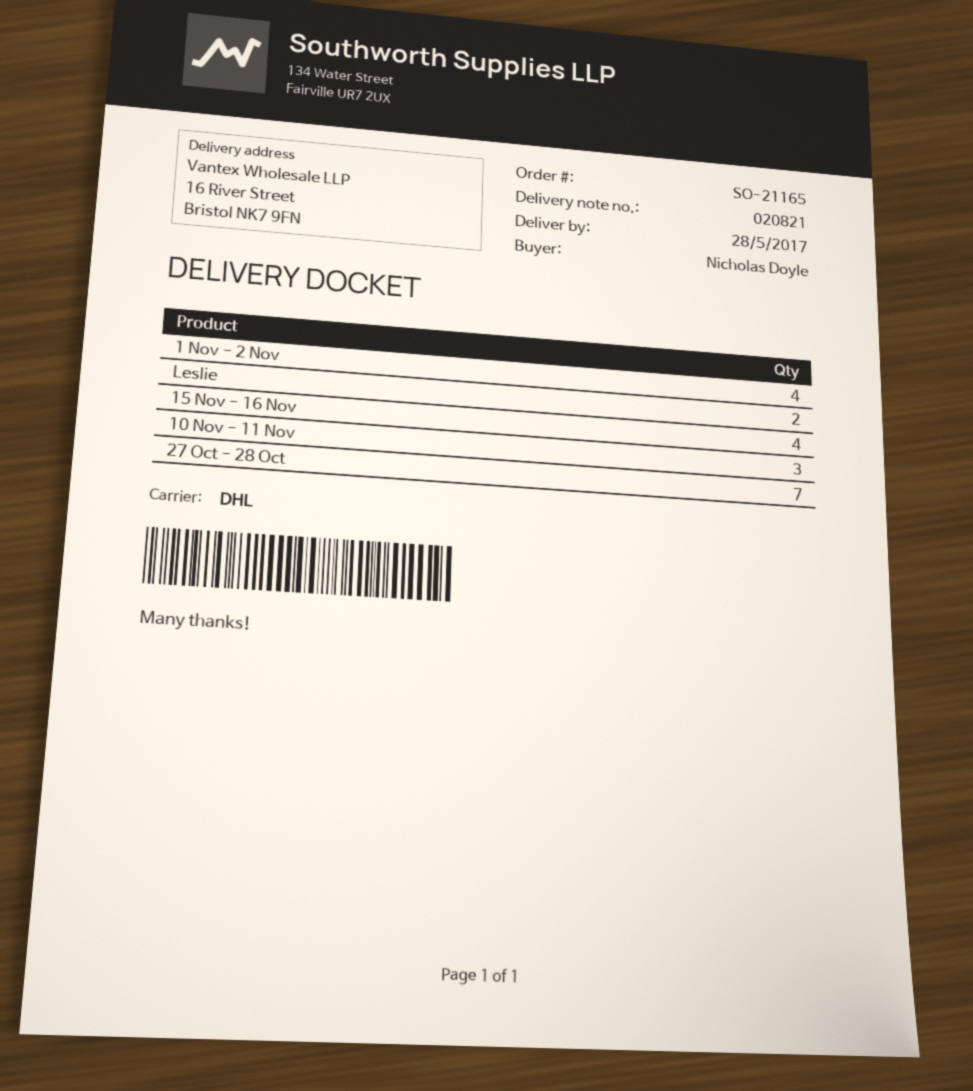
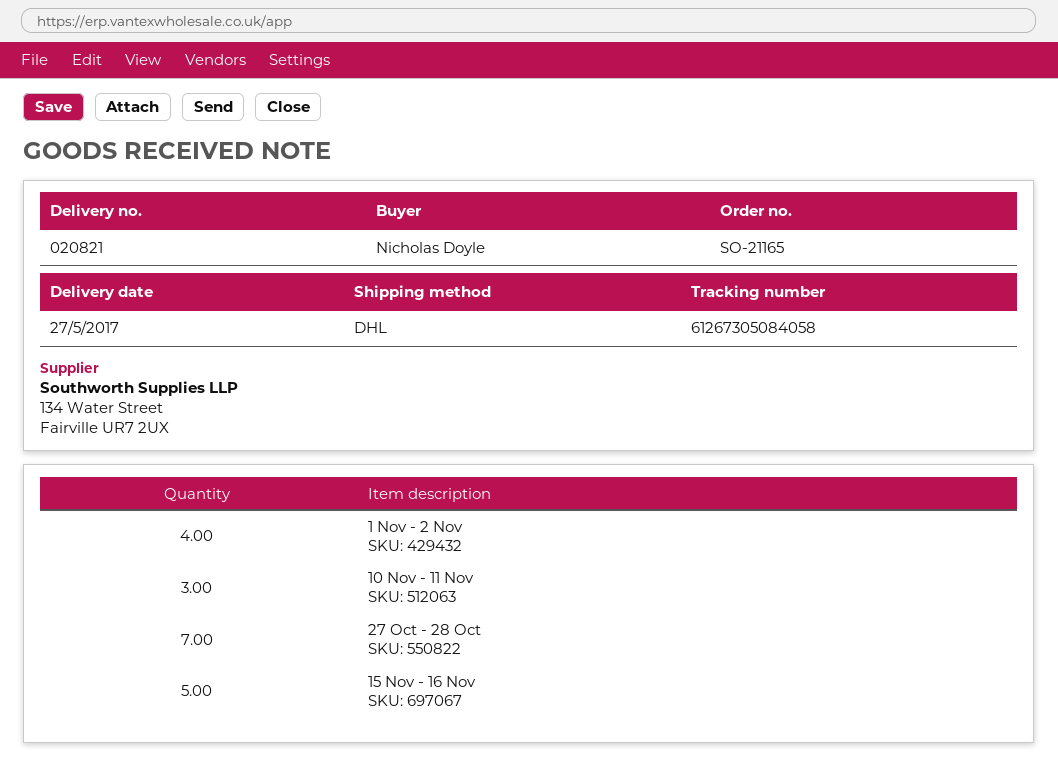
delivery date: 2017-05-28 -> 2017-05-27
Leslie: 2 -> none
15 Nov - 16 Nov: 4 -> 5

